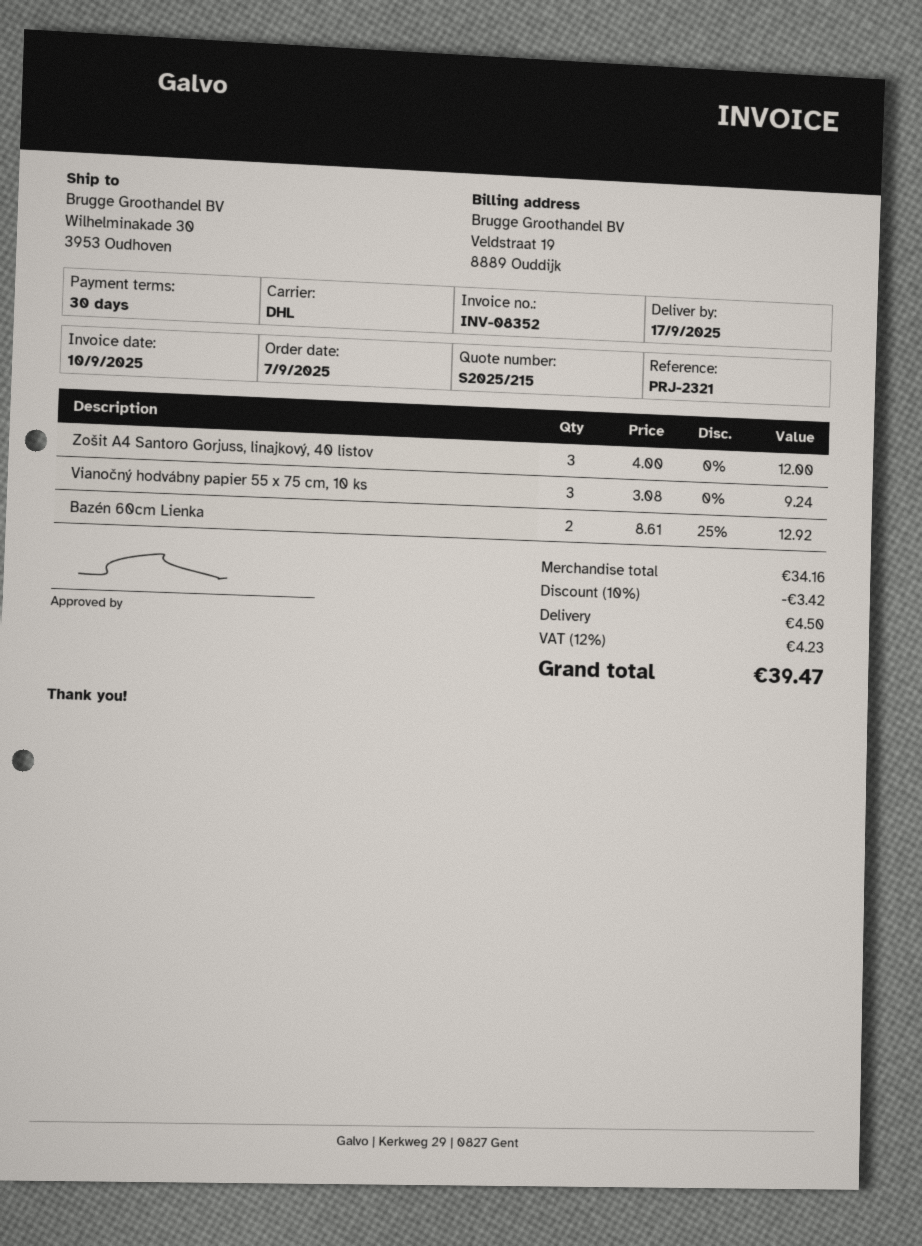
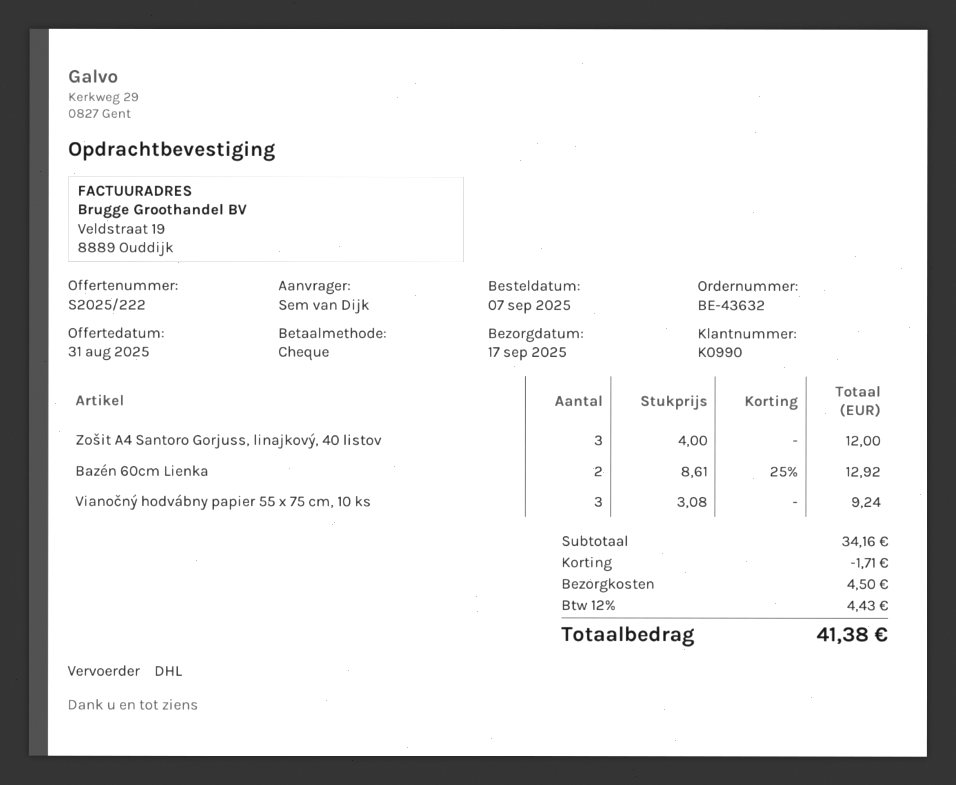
quote number: S2025/215 -> S2025/222
discount: 3.42 -> 1.71
tax: 12% = 4.23 -> 12% = 4.43
total: 39.47 -> 41.38

